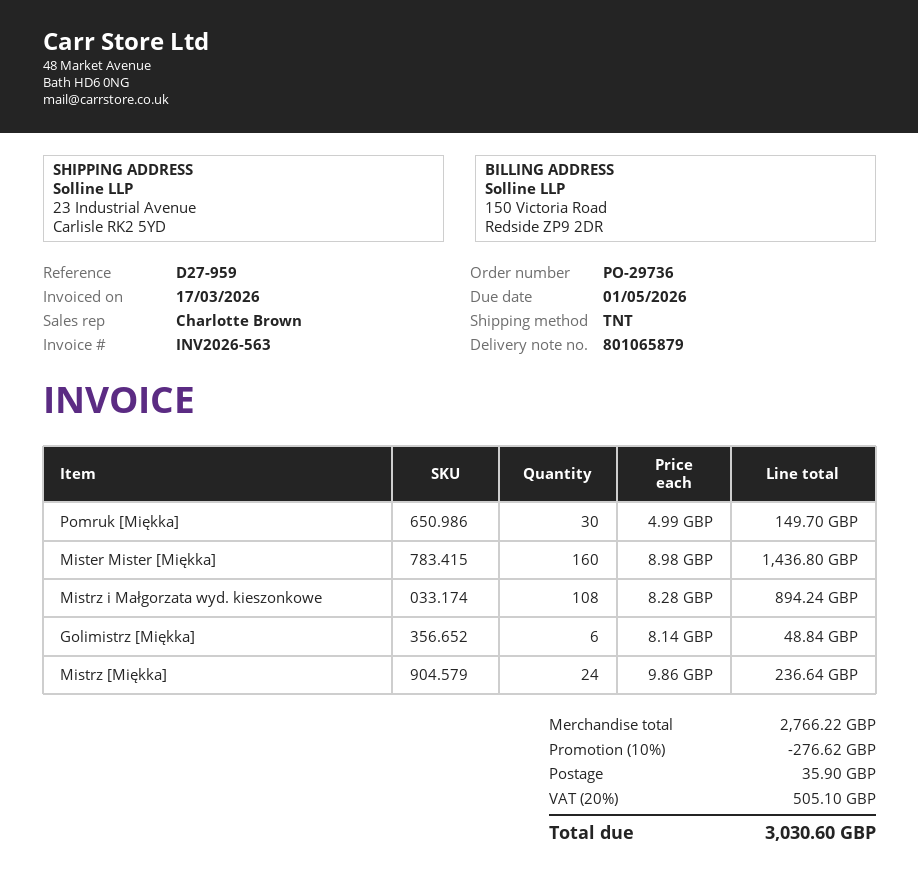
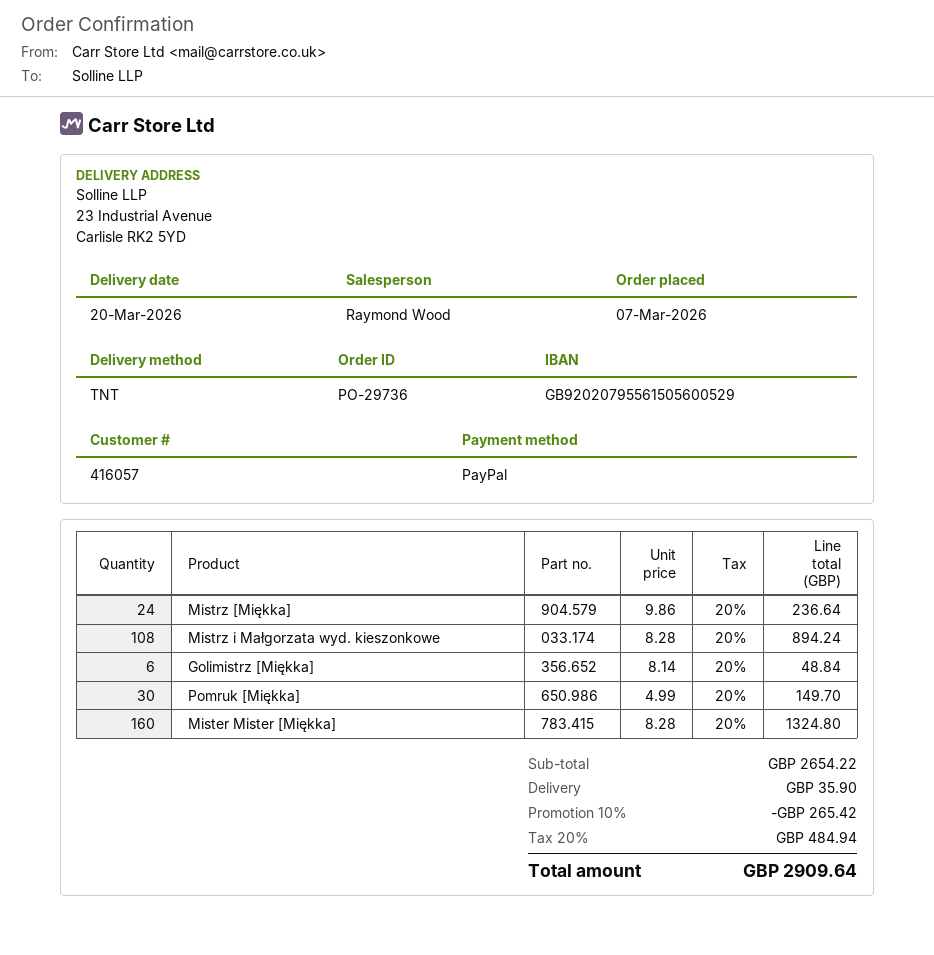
sales rep: Charlotte Brown -> Raymond Wood
Mister Mister [Miękka]: 160 x 8.98 = 1436.80 -> 160 x 8.28 = 1324.80
subtotal: 2766.22 -> 2654.22
discount: 10% = 276.62 -> 10% = 265.42
tax: 20% = 505.10 -> 20% = 484.94
total: 3030.60 -> 2909.64

